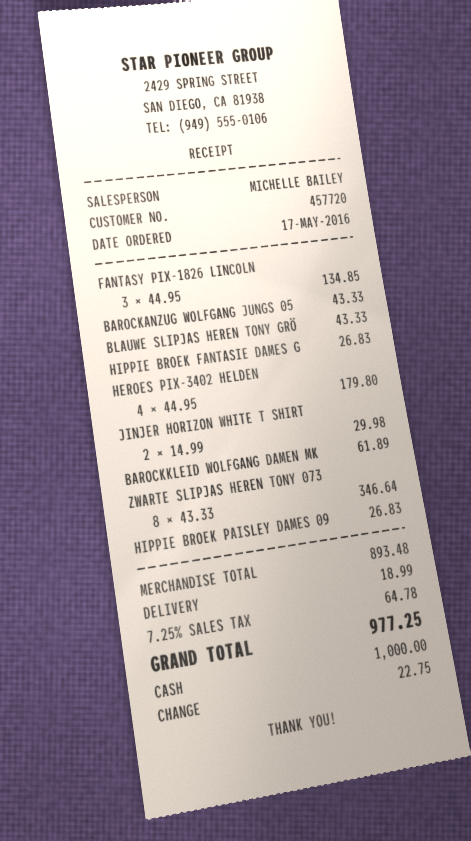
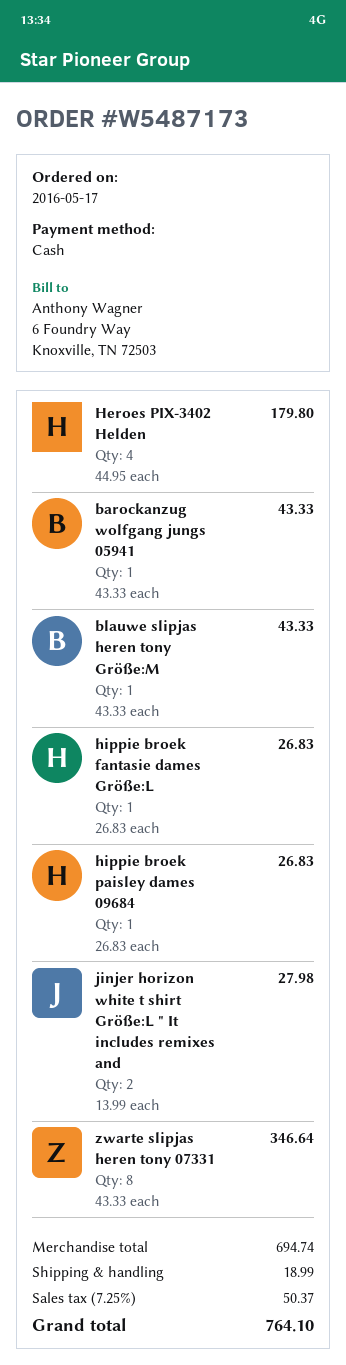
FANTASY PIX-1826 LINCOLN: 3 x 44.95 = 134.85 -> none
JINJER HORIZON WHITE T SHIRT: 2 x 14.99 = 29.98 -> 2 x 13.99 = 27.98
BAROCKKLEID WOLFGANG DAMEN MK: 1 x 61.89 = 61.89 -> none
subtotal: 893.48 -> 694.74
tax: 7.25% = 64.78 -> 7.25% = 50.37
total: 977.25 -> 764.10

